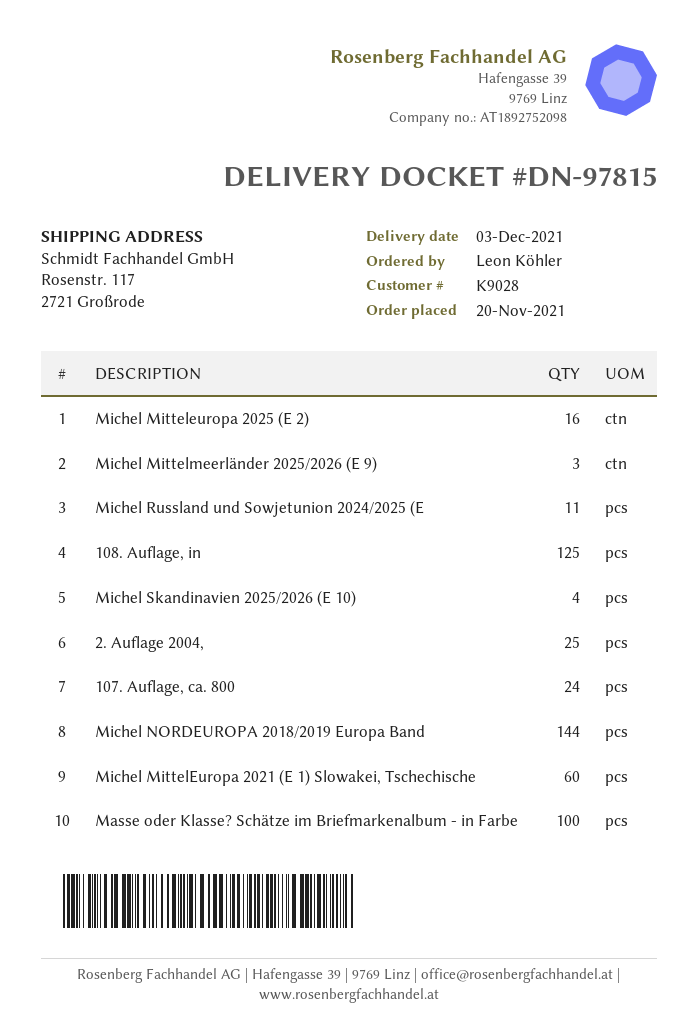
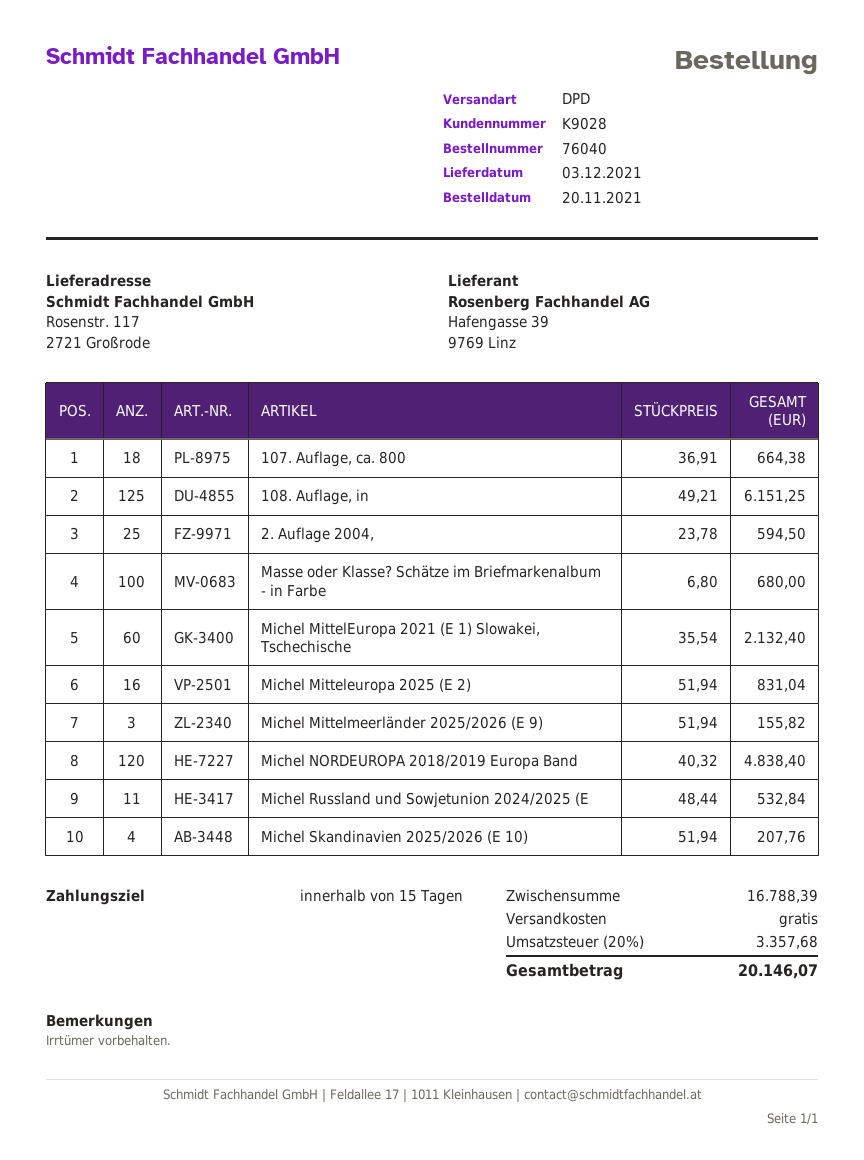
107. Auflage, ca. 800: 24 -> 18
Michel NORDEUROPA 2018/2019 Europa Band: 144 -> 120

